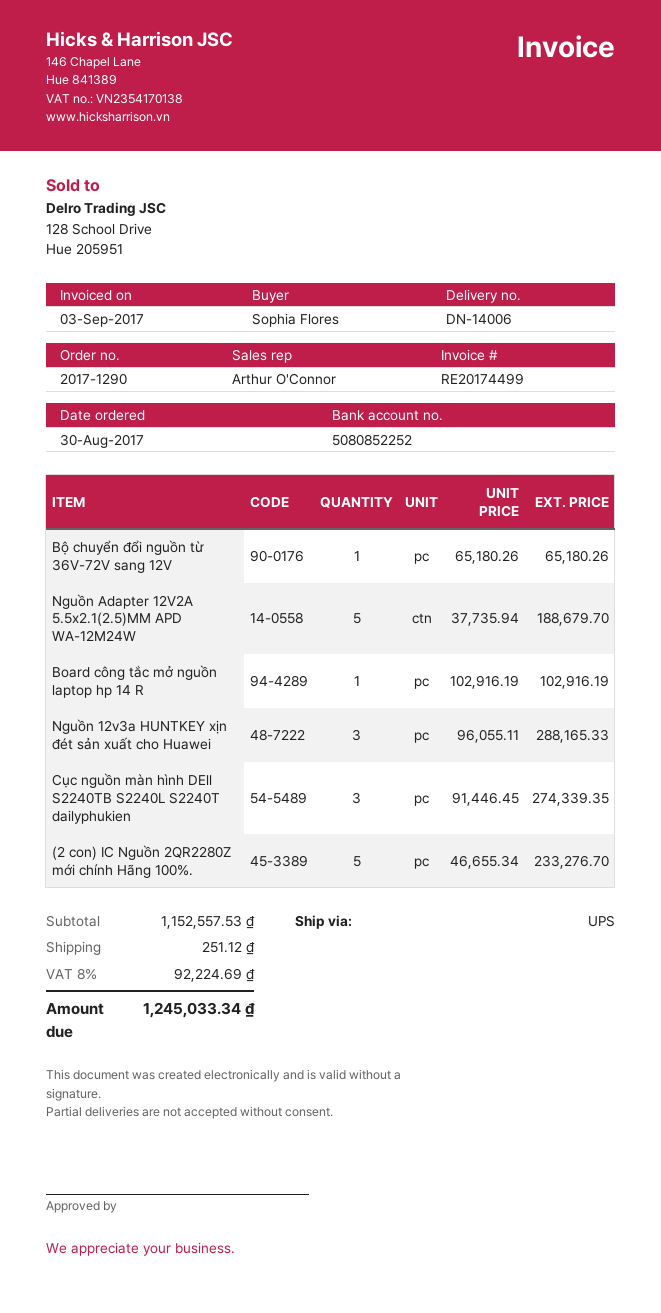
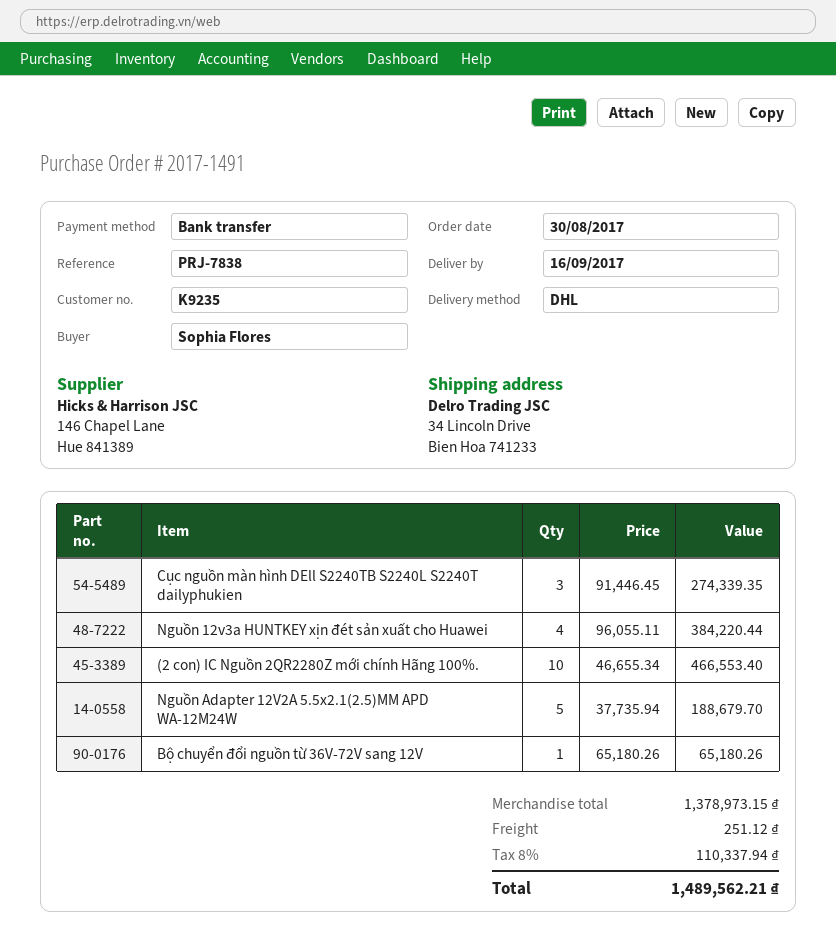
order number: 2017-1290 -> 2017-1491
shipping method: UPS -> DHL
Board công tắc mở nguồn laptop hp 14 R: 1 x 102916.19 = 102916.19 -> none
Nguồn 12v3a HUNTKEY xịn đét sản xuất cho Huawei: 3 x 96055.11 = 288165.33 -> 4 x 96055.11 = 384220.44
(2 con) IC Nguồn 2QR2280Z mới chính Hãng 100%.: 5 x 46655.34 = 233276.70 -> 10 x 46655.34 = 466553.40
subtotal: 1152557.53 -> 1378973.15
tax: 8% = 92224.69 -> 8% = 110337.94
total: 1245033.34 -> 1489562.21

